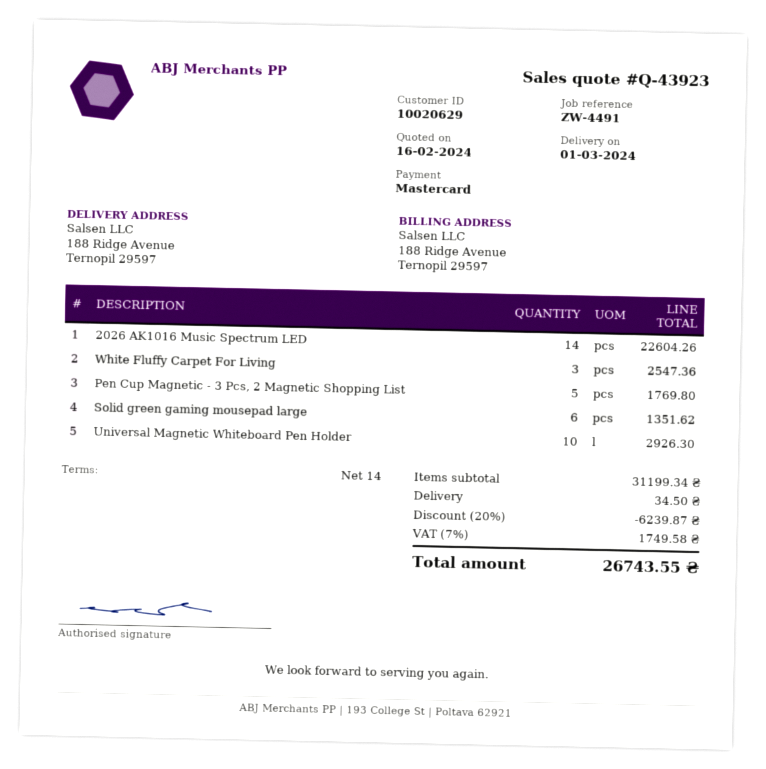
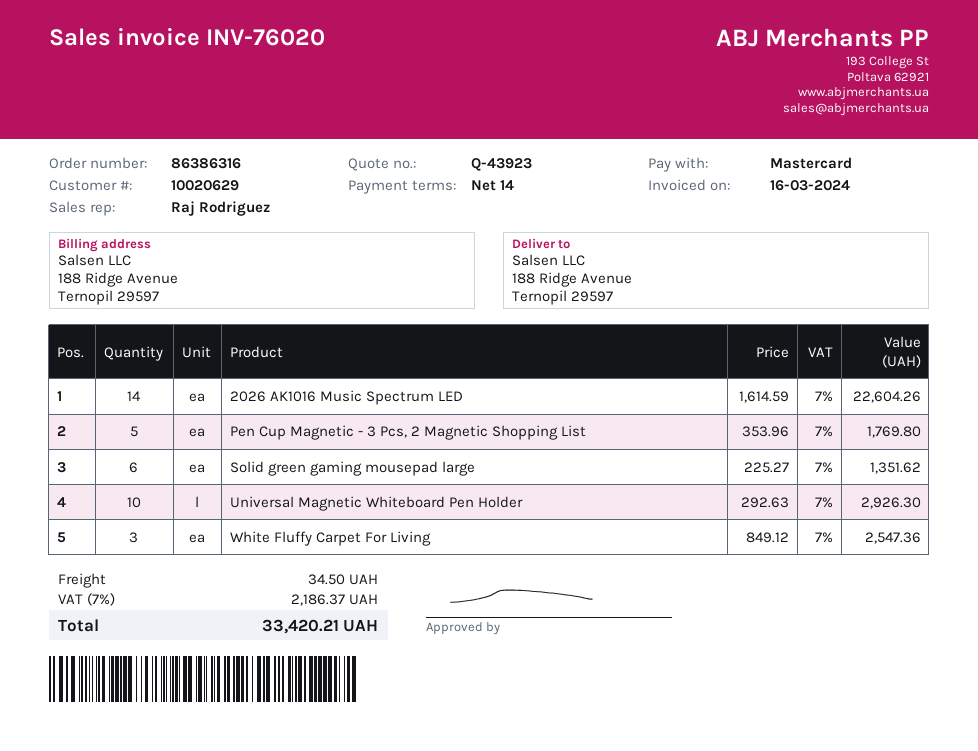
discount: 20% = 6239.87 -> none
tax: 7% = 1749.58 -> 7% = 2186.37
total: 26743.55 -> 33420.21

